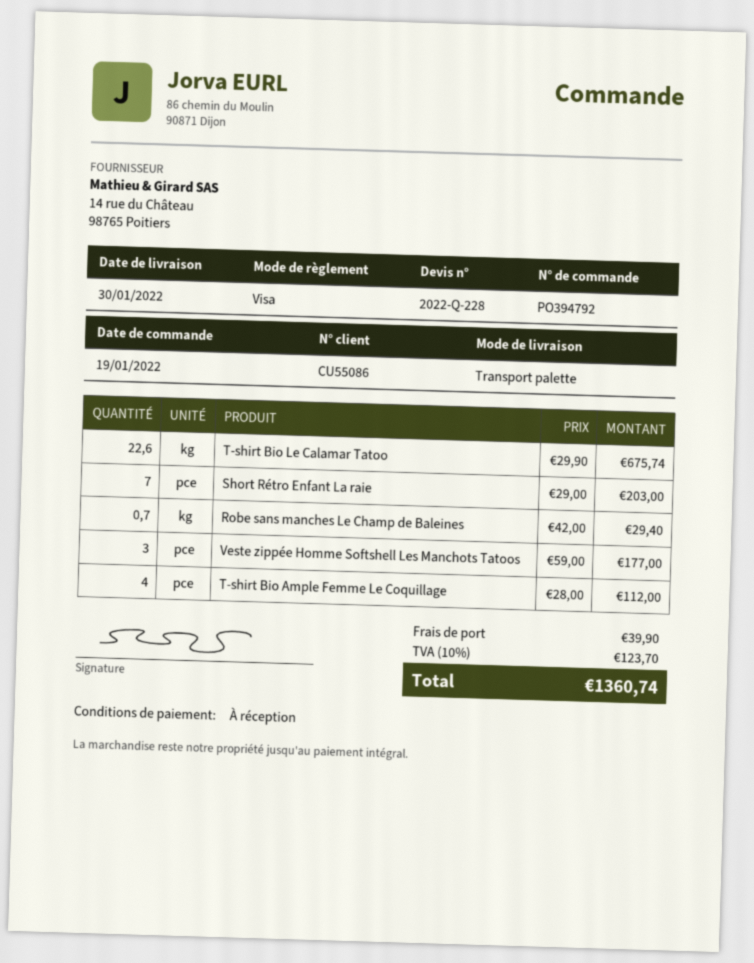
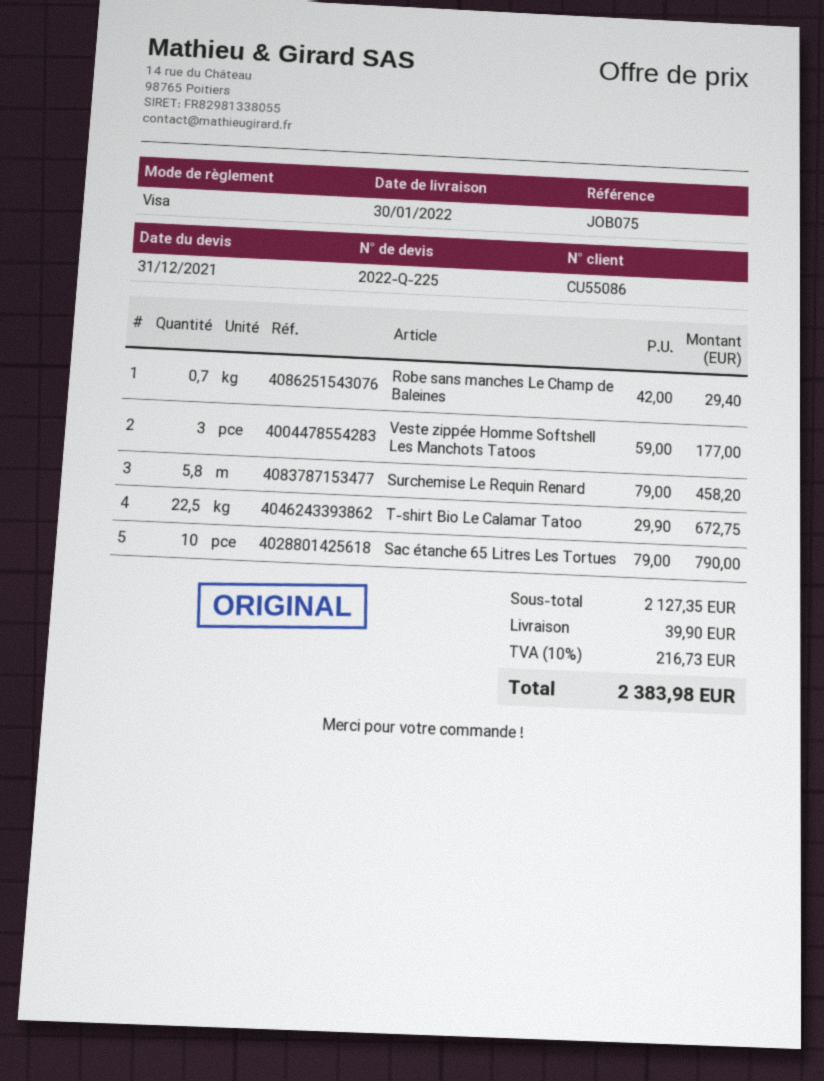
quote number: 2022-Q-228 -> 2022-Q-225
T-shirt Bio Le Calamar Tatoo: 22.6 x 29.90 = 675.74 -> 22.5 x 29.90 = 672.75
Short Rétro Enfant La raie: 7 x 29.00 = 203.00 -> none
T-shirt Bio Ample Femme Le Coquillage: 4 x 28.00 = 112.00 -> none
Surchemise Le Requin Renard: none -> 5.8 x 79.00 = 458.20
Sac étanche 65 Litres Les Tortues: none -> 10 x 79.00 = 790.00
tax: 10% = 123.70 -> 10% = 216.73
total: 1360.74 -> 2383.98

